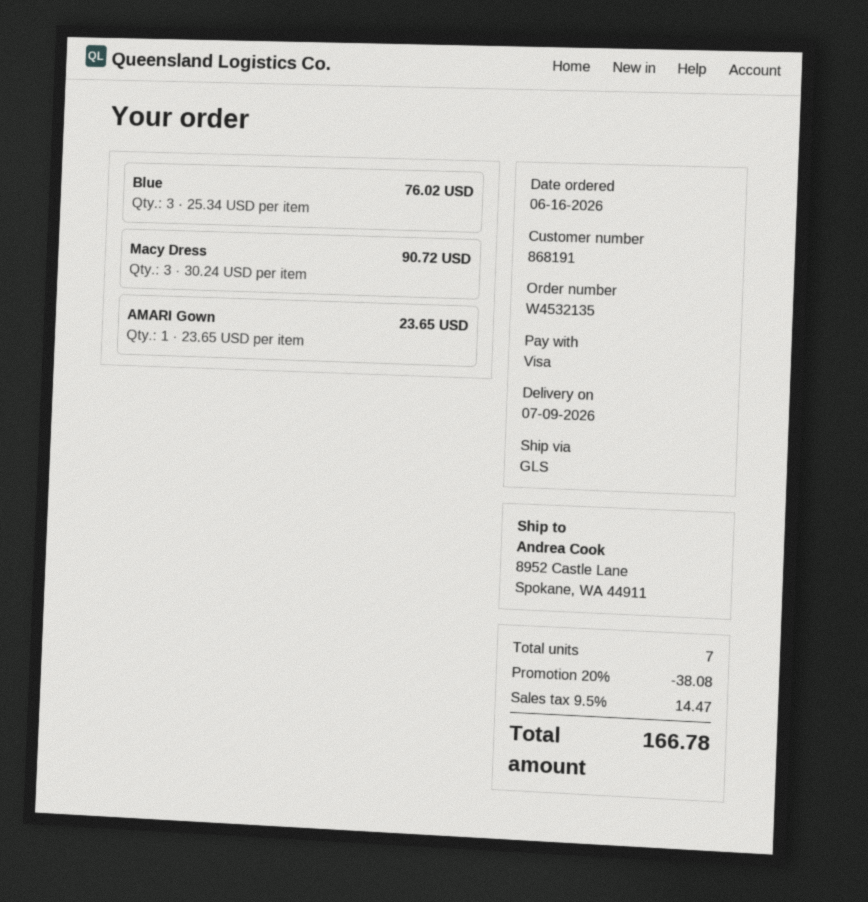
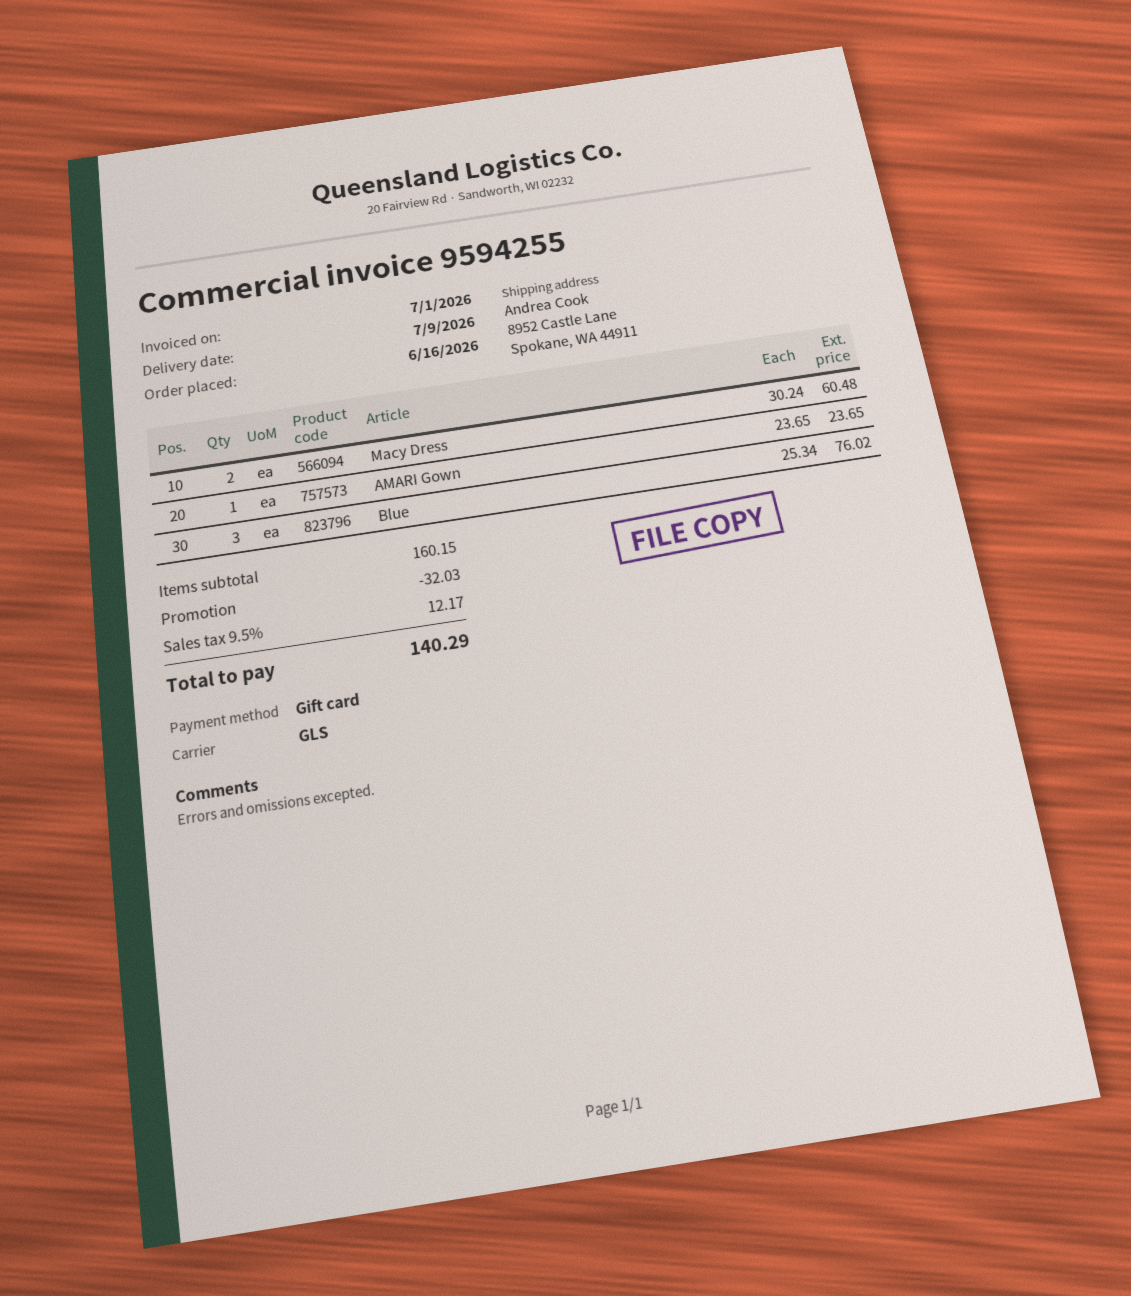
payment method: Visa -> gift card
Macy Dress: 3 x 30.24 = 90.72 -> 2 x 30.24 = 60.48
discount: 38.08 -> 32.03
tax: 9.5% = 14.47 -> 9.5% = 12.17
total: 166.78 -> 140.29

